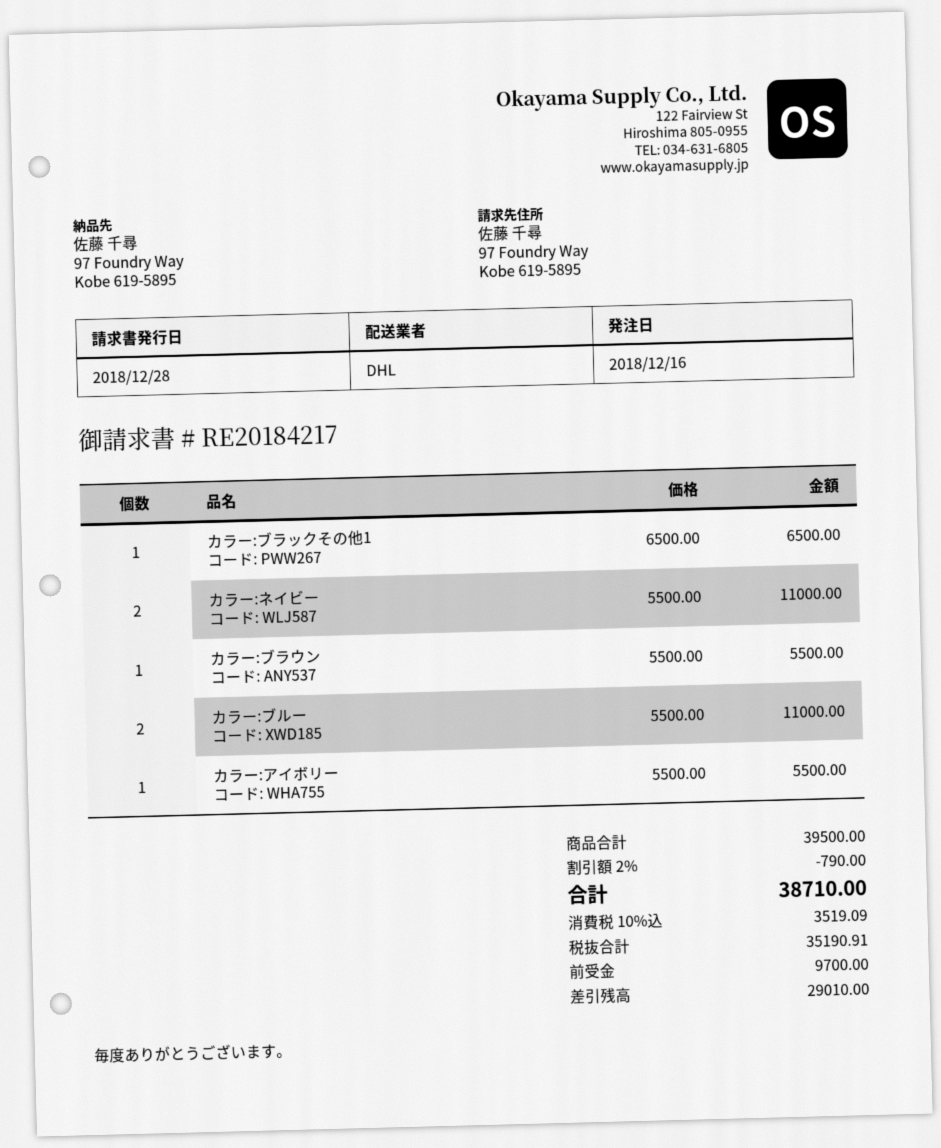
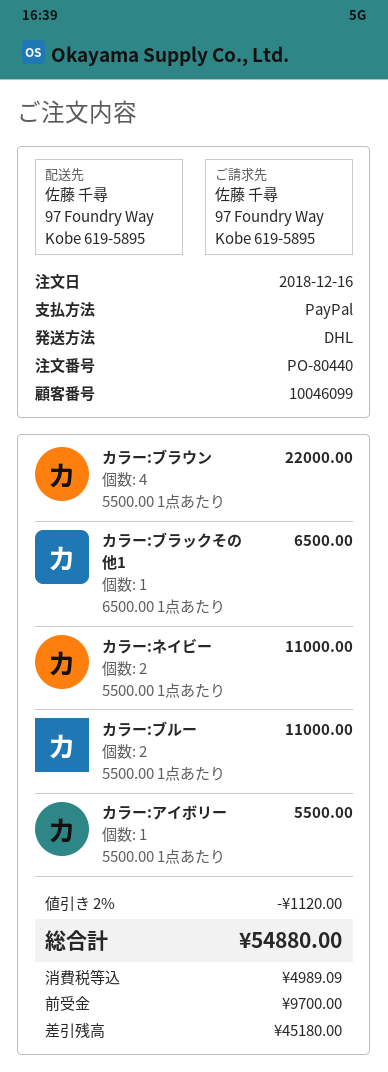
カラー:ブラウン: 1 x 5500.00 = 5500.00 -> 4 x 5500.00 = 22000.00
discount: 2% = 790.00 -> 2% = 1120.00
tax: 3519.09 -> 4989.09
total: 38710.00 -> 54880.00
balance: 29010.00 -> 45180.00

